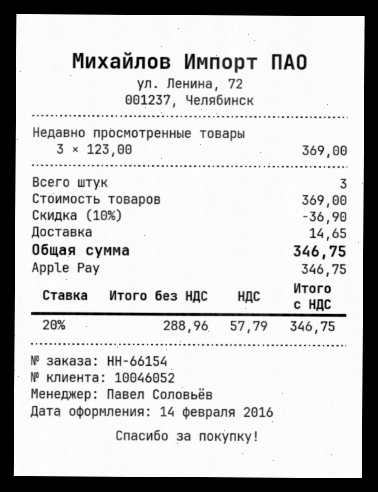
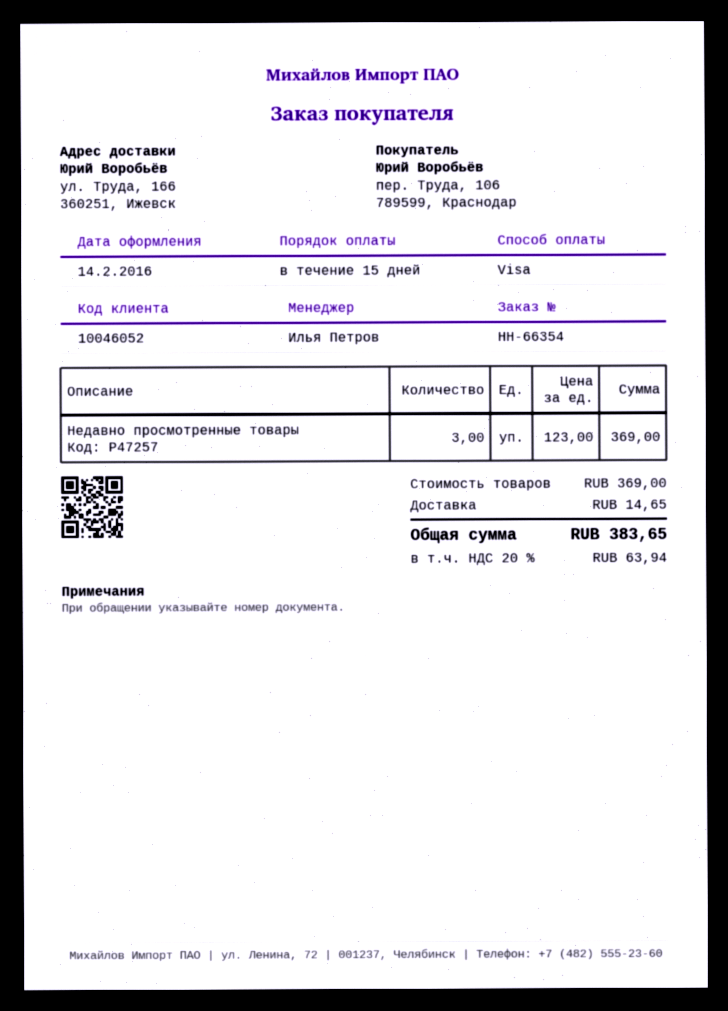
order number: HH-66154 -> HH-66354
sales rep: Павел Соловьёв -> Илья Петров
payment method: Apple Pay -> Visa
discount: 10% = 36.90 -> none
tax: 20% = 57.79 -> 20% = 63.94
total: 346.75 -> 383.65

